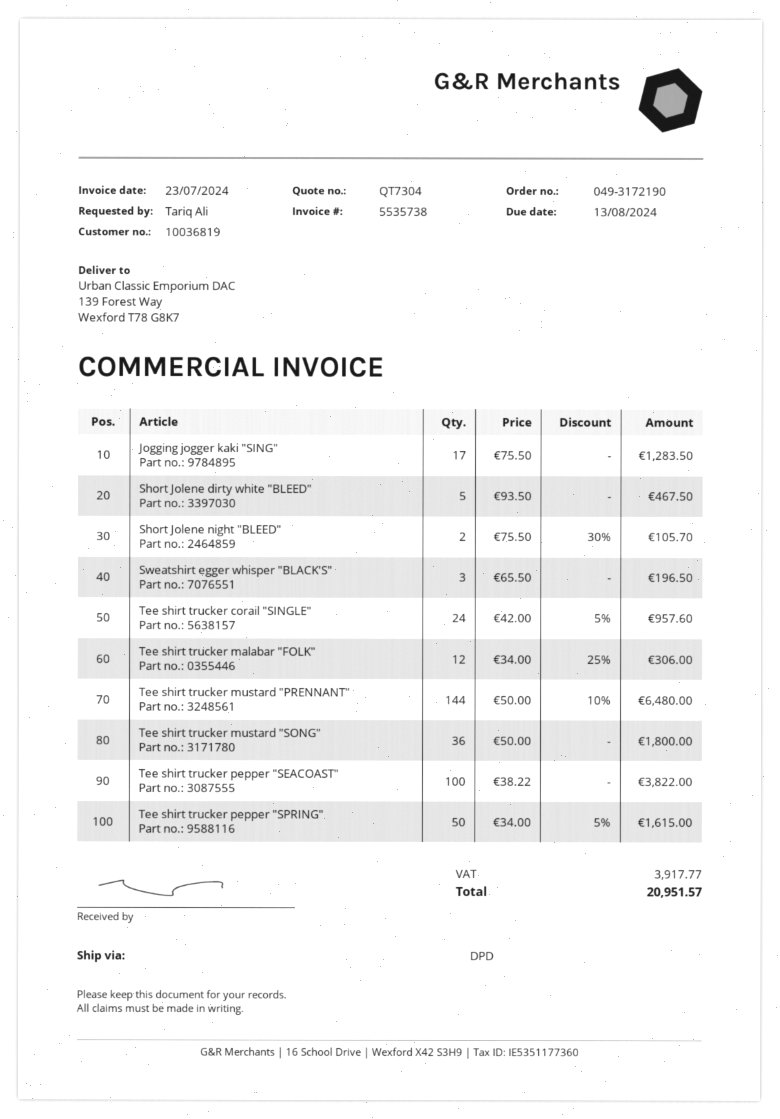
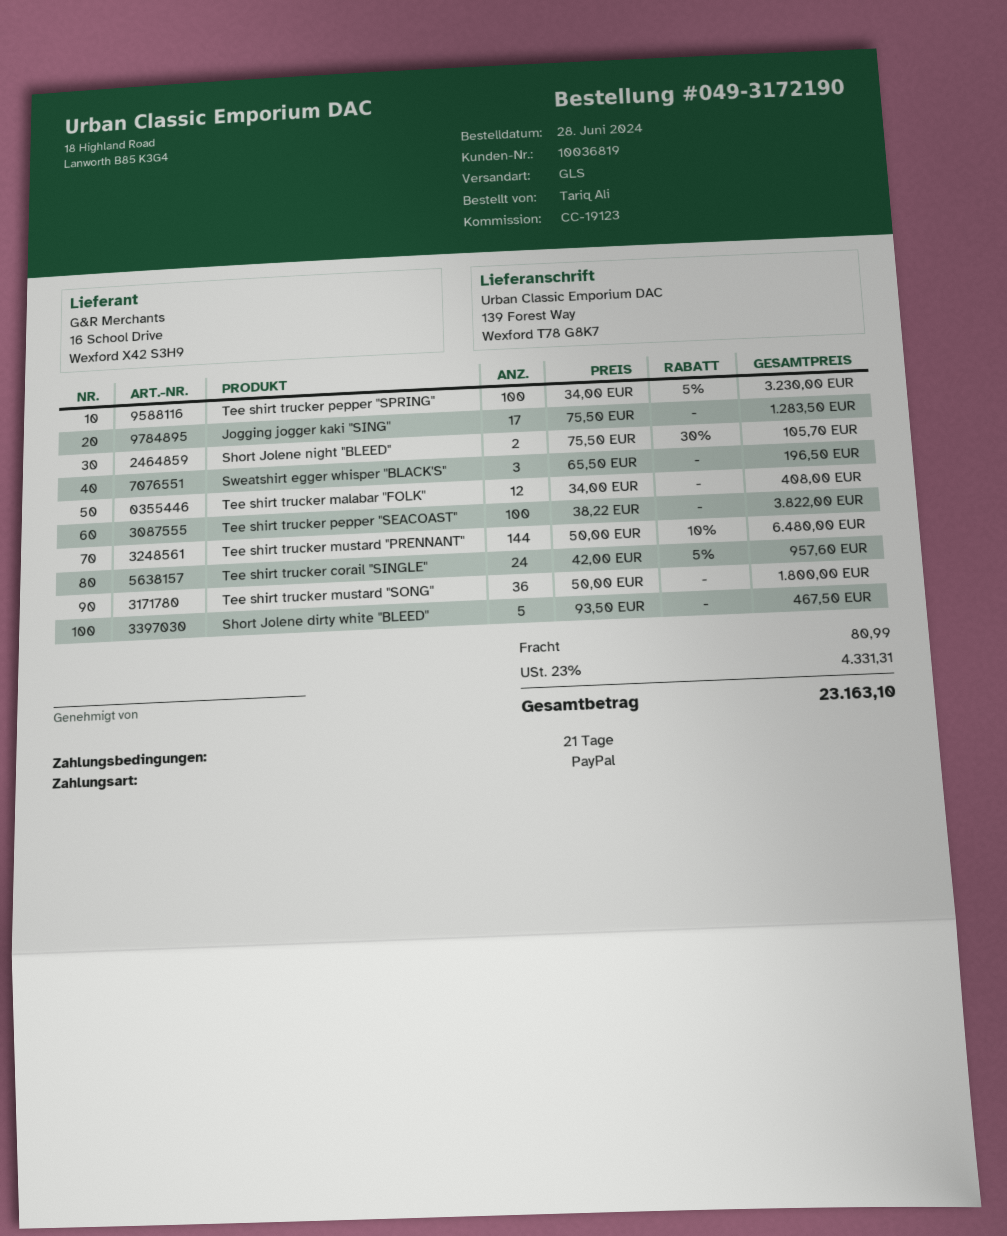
shipping method: DPD -> GLS
Tee shirt trucker malabar "FOLK": 12 x 34.00 - 25% = 306.00 -> 12 x 34.00 = 408.00
Tee shirt trucker pepper "SPRING": 50 x 34.00 - 5% = 1615.00 -> 100 x 34.00 - 5% = 3230.00
shipping: none -> 80.99
tax: 3917.77 -> 4331.31
total: 20951.57 -> 23163.10

